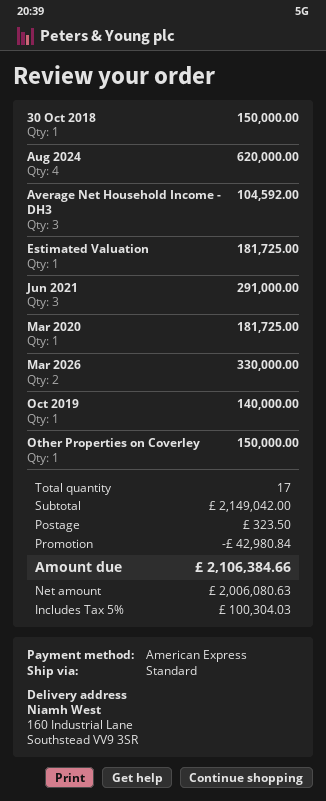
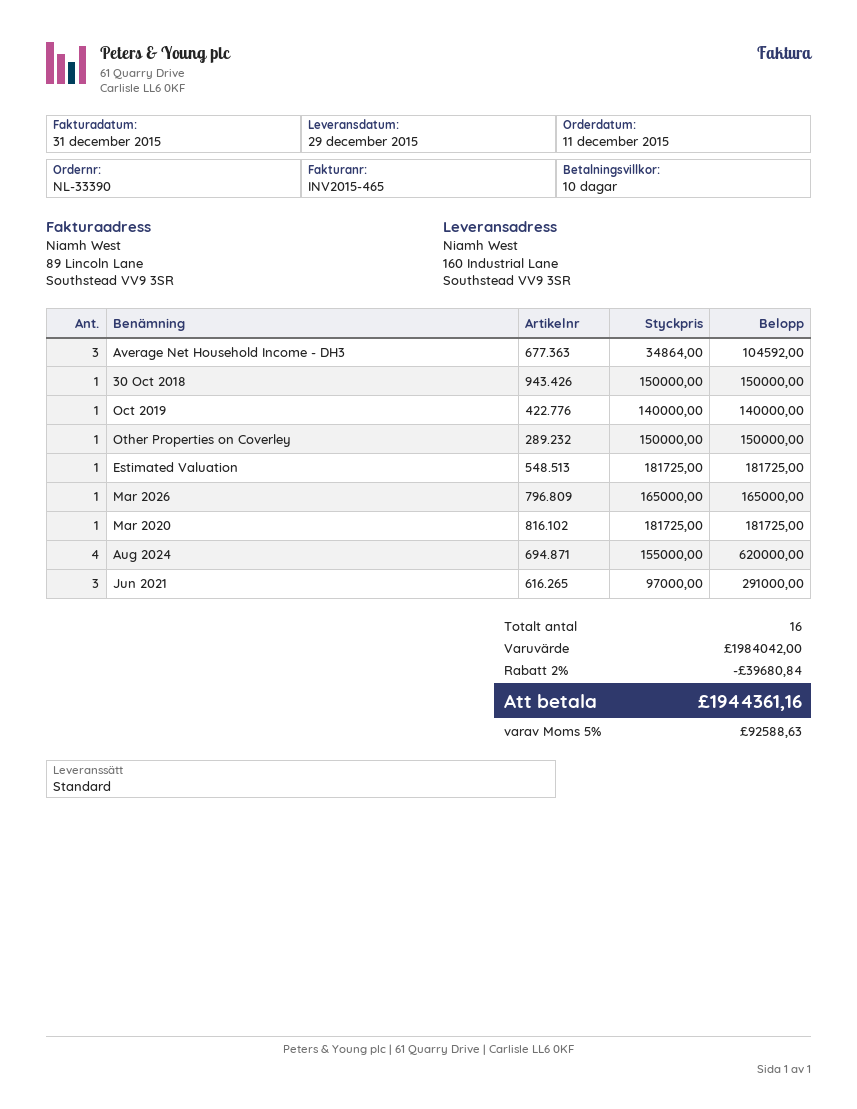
Mar 2026: 2 for 330000.00 -> 1 for 165000.00
total quantity: 17 -> 16
subtotal: 2149042.00 -> 1984042.00
discount: 42980.84 -> 39680.84
shipping: 323.50 -> none
tax: 5% = 100304.03 -> 5% = 92588.63
total: 2106384.66 -> 1944361.16

